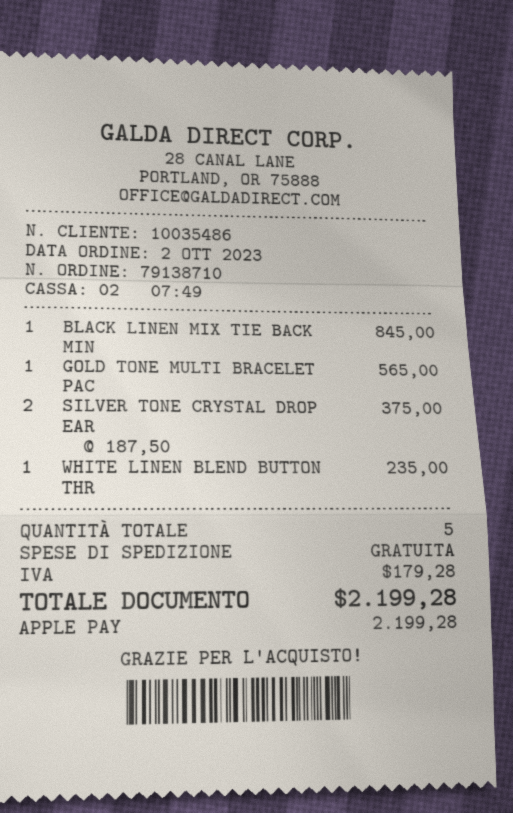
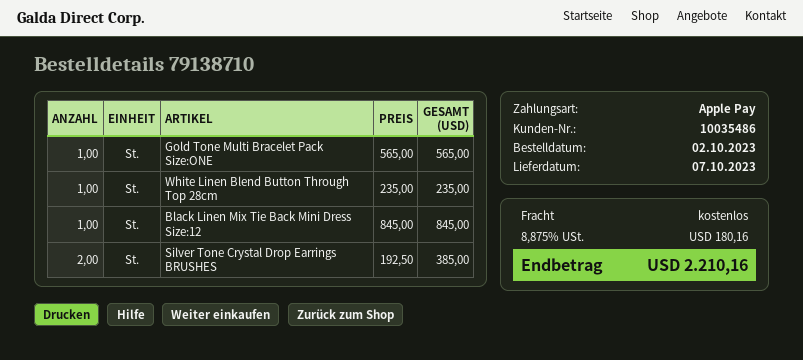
SILVER TONE CRYSTAL DROP EAR: 2 x 187.50 = 375.00 -> 2 x 192.50 = 385.00
tax: 179.28 -> 180.16
total: 2199.28 -> 2210.16

